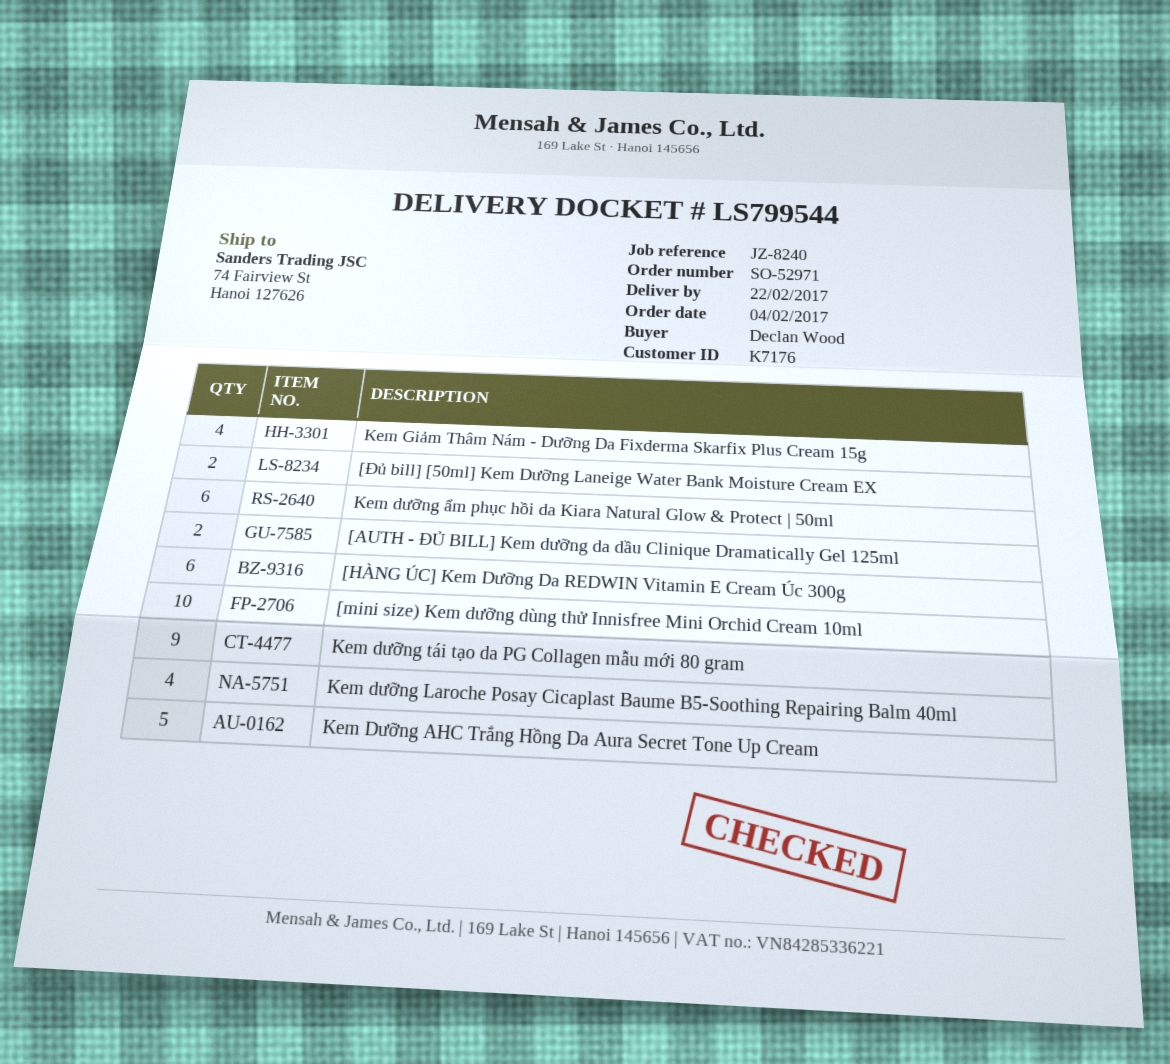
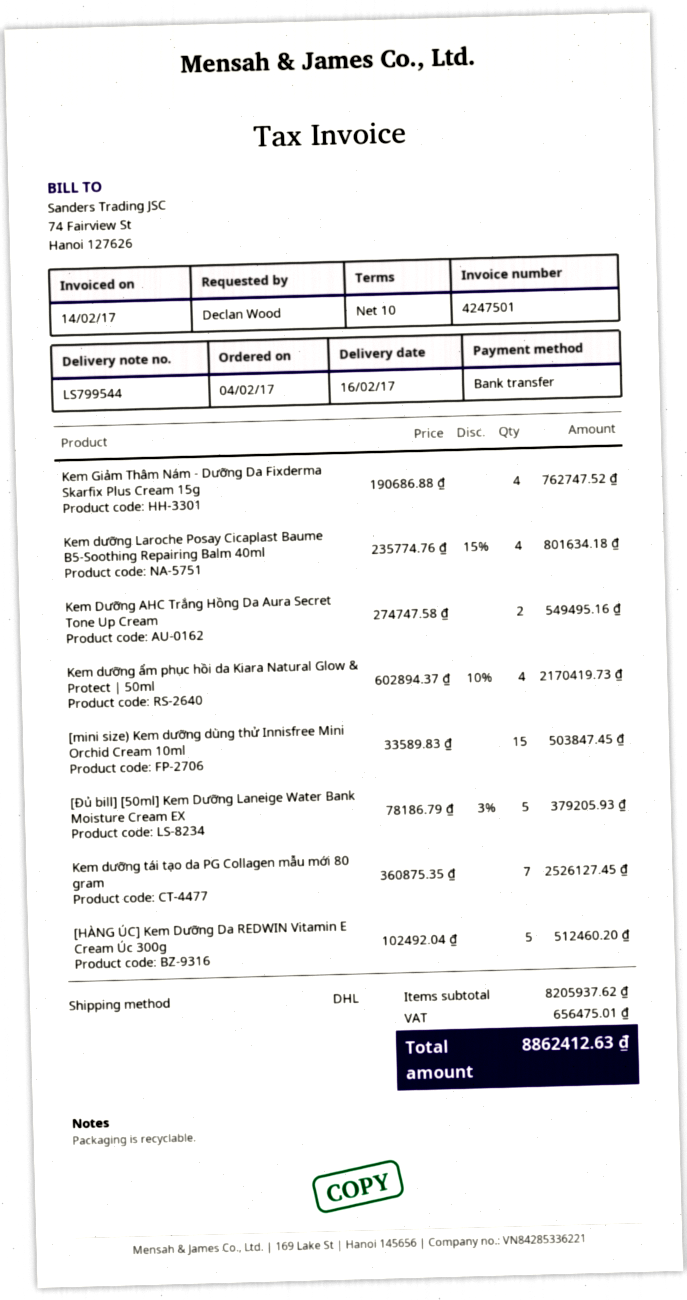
delivery date: 2017-02-22 -> 2017-02-16
[Đủ bill] [50ml] Kem Dưỡng Laneige Water Bank Moisture Cream EX: 2 -> 5
Kem dưỡng ẩm phục hồi da Kiara Natural Glow & Protect | 50ml: 6 -> 4
[AUTH - ĐỦ BILL] Kem dưỡng da dầu Clinique Dramatically Gel 125ml: 2 -> none
[HÀNG ÚC] Kem Dưỡng Da REDWIN Vitamin E Cream Úc 300g: 6 -> 5
[mini size) Kem dưỡng dùng thử Innisfree Mini Orchid Cream 10ml: 10 -> 15
Kem dưỡng tái tạo da PG Collagen mẫu mới 80 gram: 9 -> 7
Kem Dưỡng AHC Trắng Hồng Da Aura Secret Tone Up Cream: 5 -> 2

